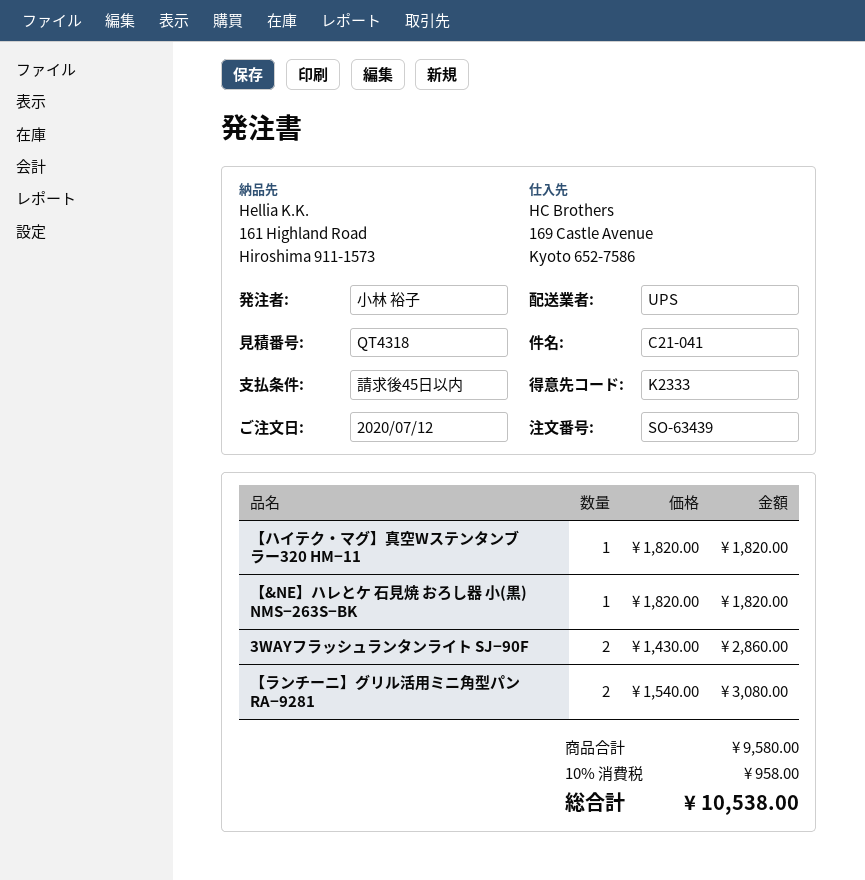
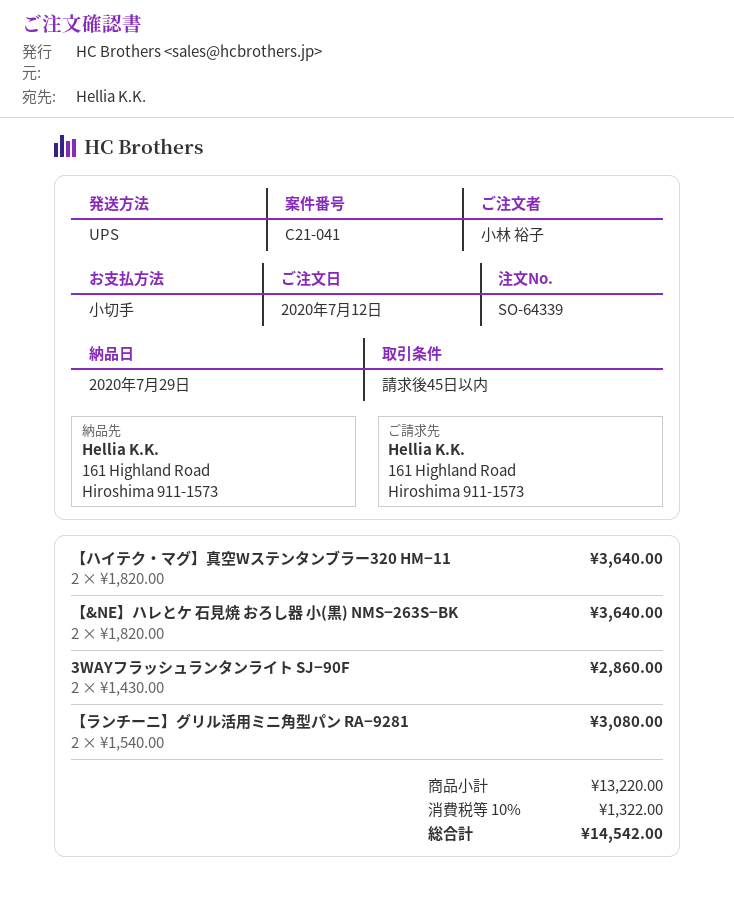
order number: SO-63439 -> SO-64339
【ハイテク・マグ】真空Wステンタンブラー320 HM−11: 1 x 1820.00 = 1820.00 -> 2 x 1820.00 = 3640.00
【&NE】ハレとケ 石見焼 おろし器 小(黒) NMS−263S−BK: 1 x 1820.00 = 1820.00 -> 2 x 1820.00 = 3640.00
subtotal: 9580.00 -> 13220.00
tax: 10% = 958.00 -> 10% = 1322.00
total: 10538.00 -> 14542.00

